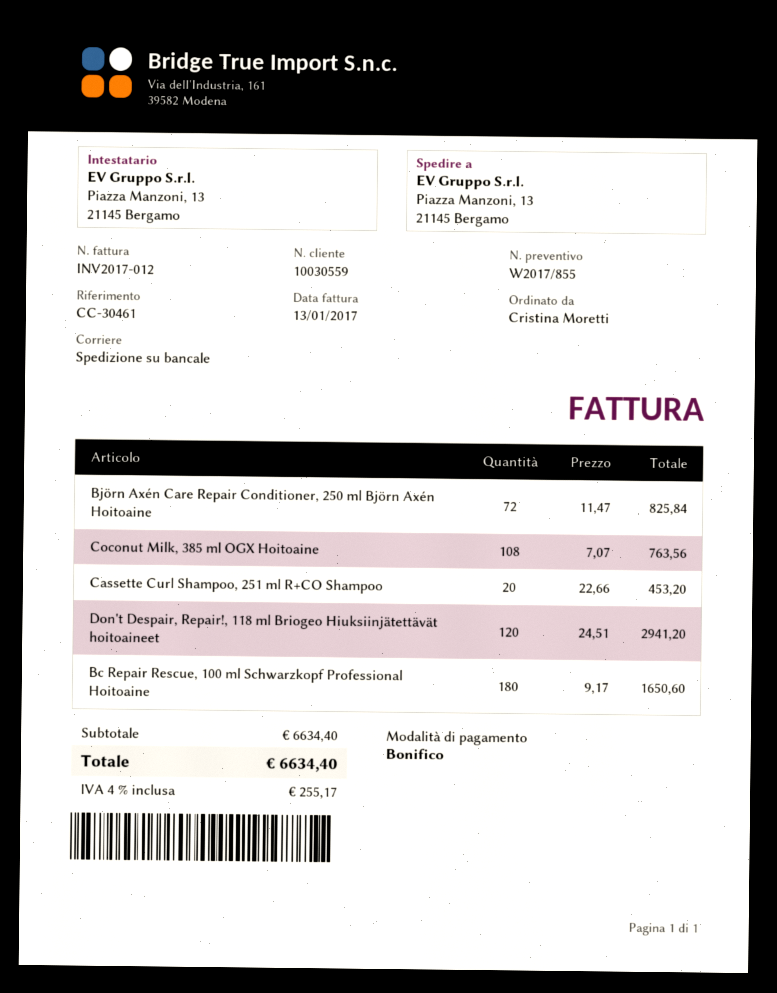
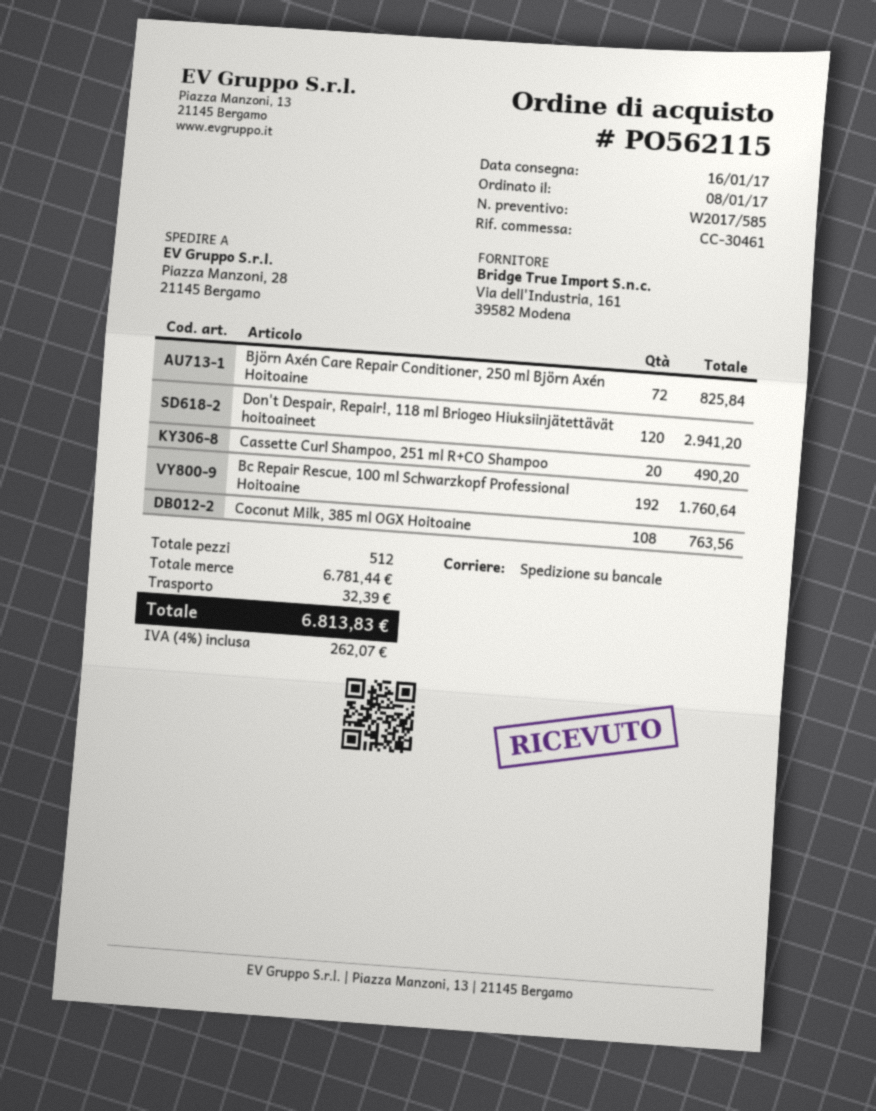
quote number: W2017/855 -> W2017/585
ship to: Piazza Manzoni, 13, 21145 Bergamo -> Piazza Manzoni, 28, 21145 Bergamo
Cassette Curl Shampoo, 251 ml R+CO Shampoo: 20 for 453.20 -> 20 for 490.20
Bc Repair Rescue, 100 ml Schwarzkopf Professional Hoitoaine: 180 for 1650.60 -> 192 for 1760.64
subtotal: 6634.40 -> 6781.44
shipping: none -> 32.39
tax: 4% = 255.17 -> 4% = 262.07
total: 6634.40 -> 6813.83

